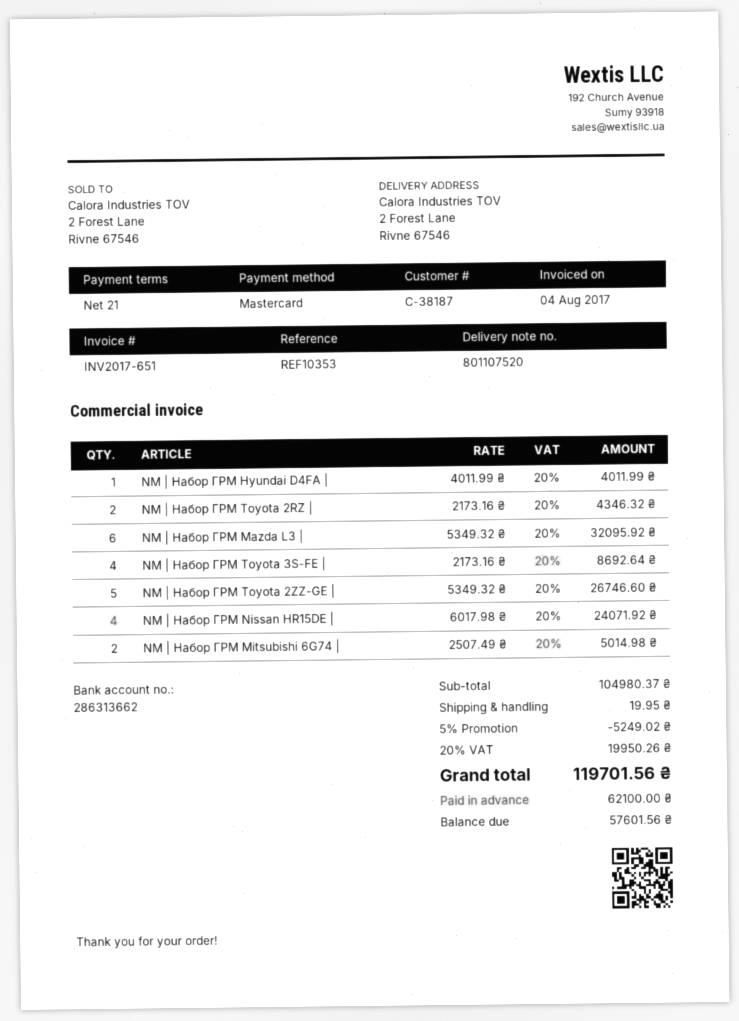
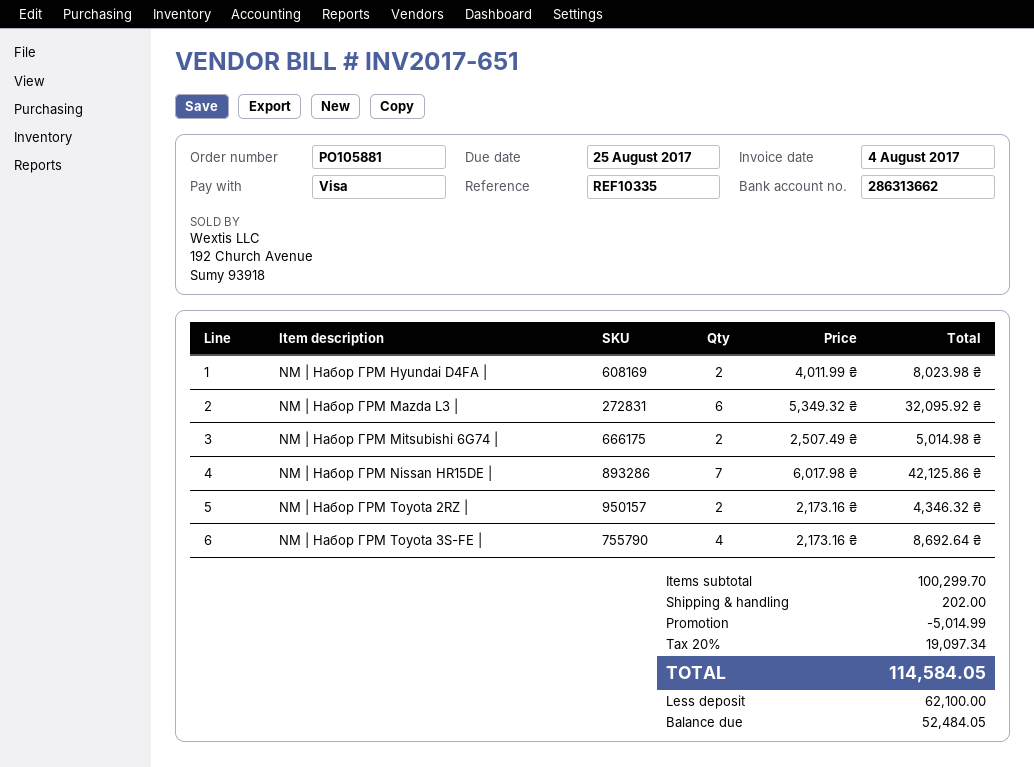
reference: REF10353 -> REF10335
payment method: Mastercard -> Visa
NM | Набор ГРМ Hyundai D4FA |: 1 x 4011.99 = 4011.99 -> 2 x 4011.99 = 8023.98
NM | Набор ГРМ Toyota 2ZZ-GE |: 5 x 5349.32 = 26746.60 -> none
NM | Набор ГРМ Nissan HR15DE |: 4 x 6017.98 = 24071.92 -> 7 x 6017.98 = 42125.86
subtotal: 104980.37 -> 100299.70
discount: 5249.02 -> 5014.99
shipping: 19.95 -> 202.00
tax: 20% = 19950.26 -> 20% = 19097.34
total: 119701.56 -> 114584.05
balance: 57601.56 -> 52484.05

